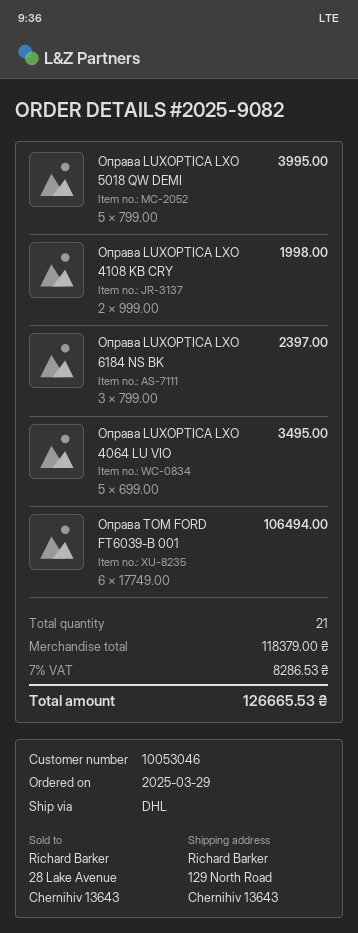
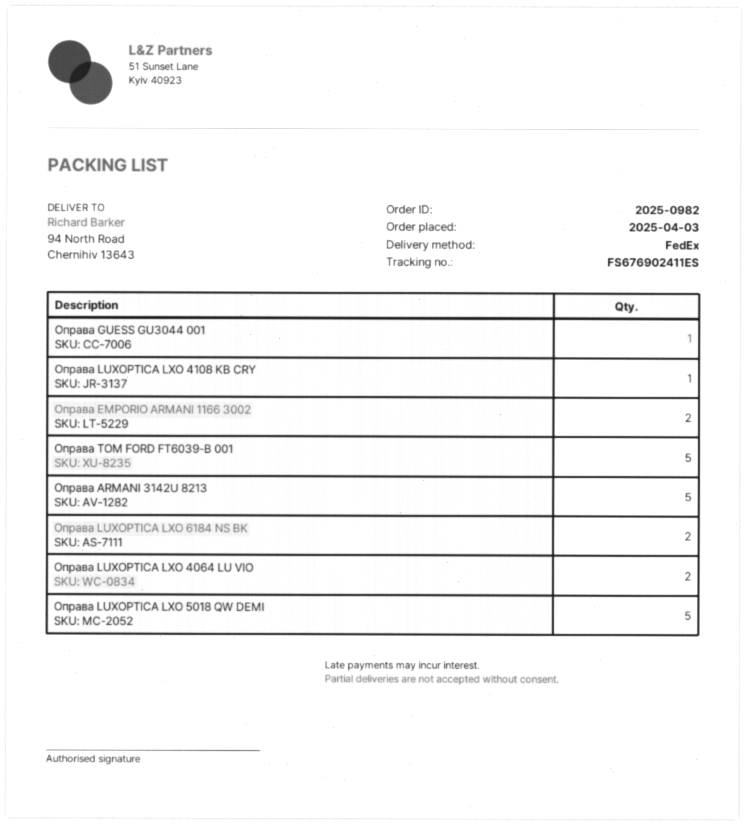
order number: 2025-9082 -> 2025-0982
order date: 2025-03-29 -> 2025-04-03
shipping method: DHL -> FedEx
ship to: 129 North Road, Chernihiv 13643 -> 94 North Road, Chernihiv 13643
Оправа LUXOPTICA LXO 4108 KB CRY: 2 -> 1
Оправа LUXOPTICA LXO 6184 NS BK: 3 -> 2
Оправа LUXOPTICA LXO 4064 LU VIO: 5 -> 2
Оправа TOM FORD FT6039-B 001: 6 -> 5
Оправа GUESS GU3044 001: none -> 1
Оправа EMPORIO ARMANI 1166 3002: none -> 2
Оправа ARMANI 3142U 8213: none -> 5

